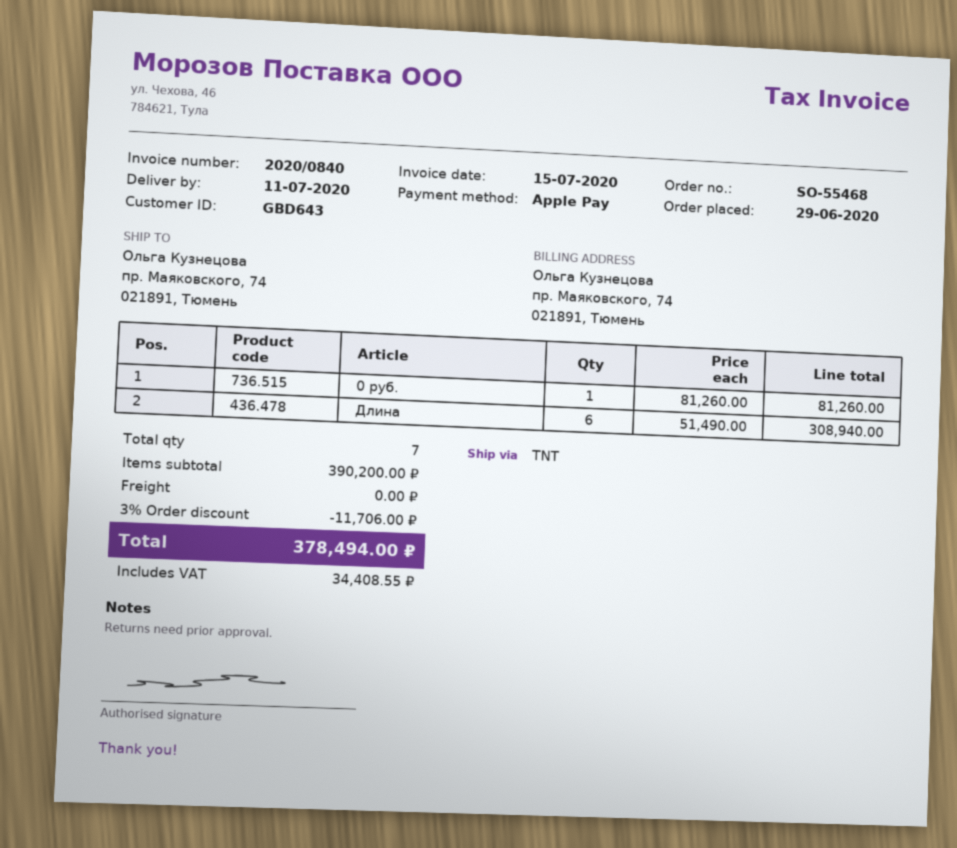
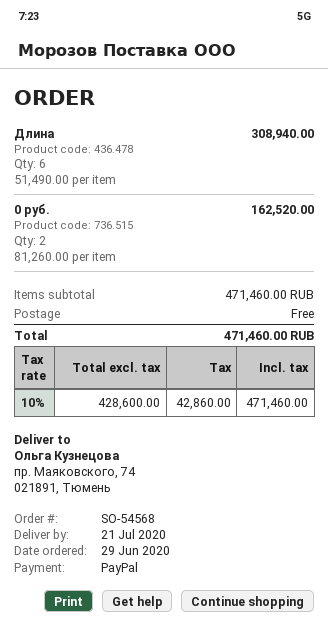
order number: SO-55468 -> SO-54568
delivery date: 2020-07-11 -> 2020-07-21
payment method: Apple Pay -> PayPal
0 руб.: 1 x 81260.00 = 81260.00 -> 2 x 81260.00 = 162520.00
subtotal: 390200.00 -> 471460.00
discount: 3% = 11706.00 -> none
tax: 34408.55 -> 42860.00
total: 378494.00 -> 471460.00

